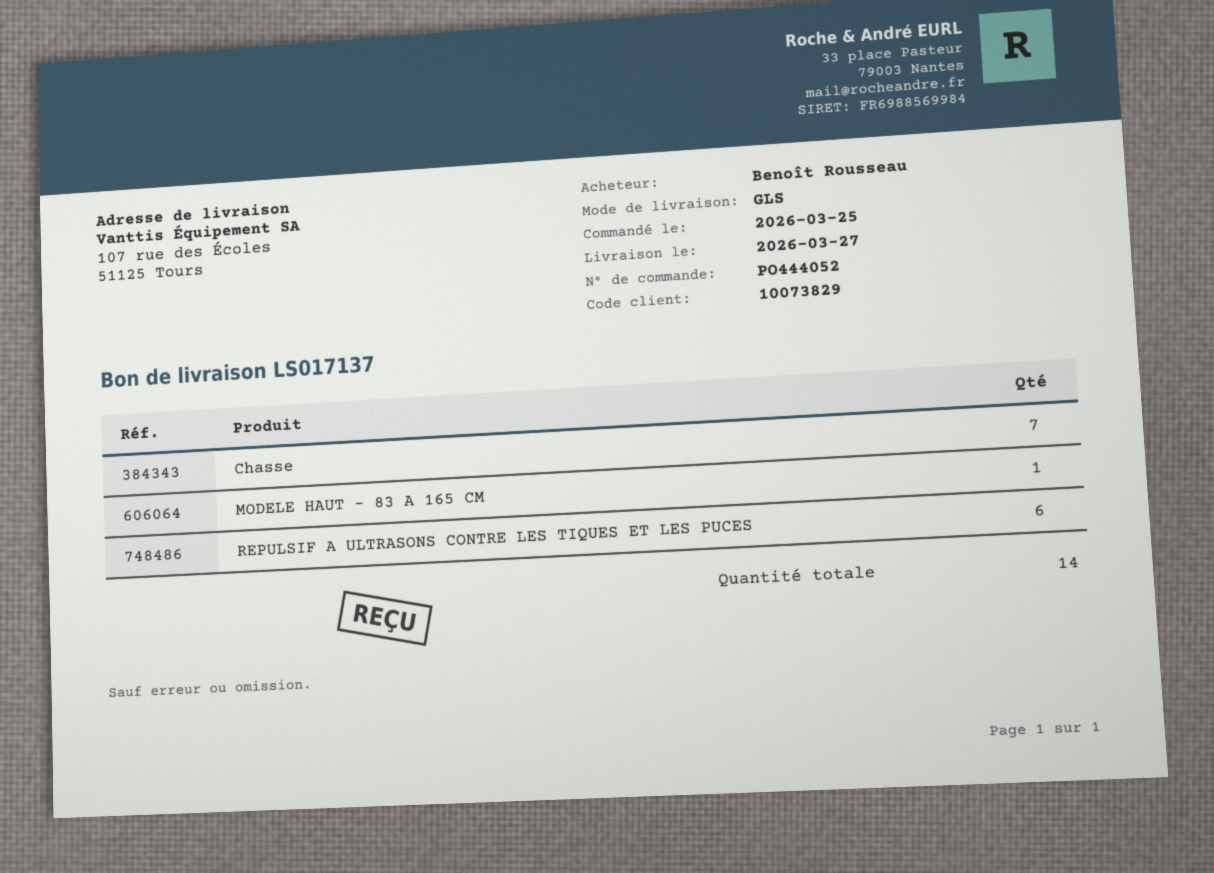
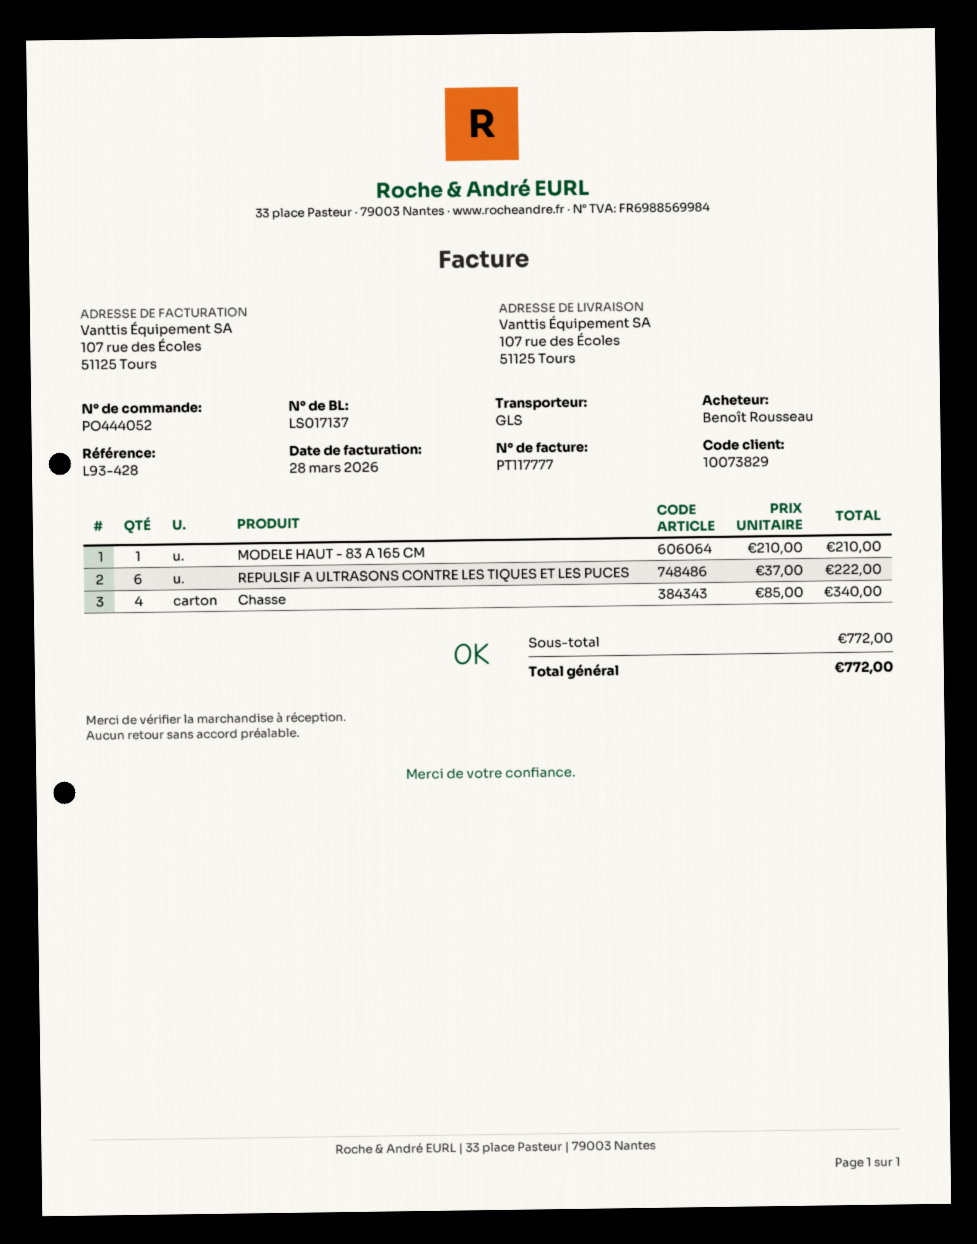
Chasse: 7 -> 4

